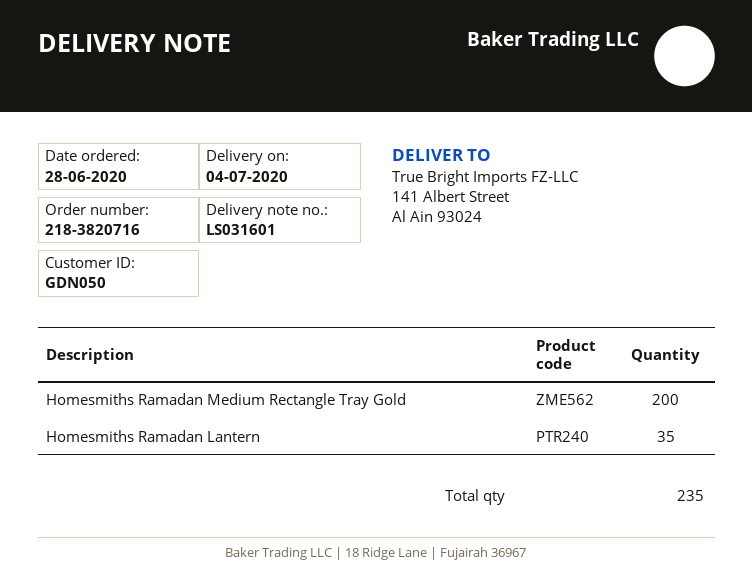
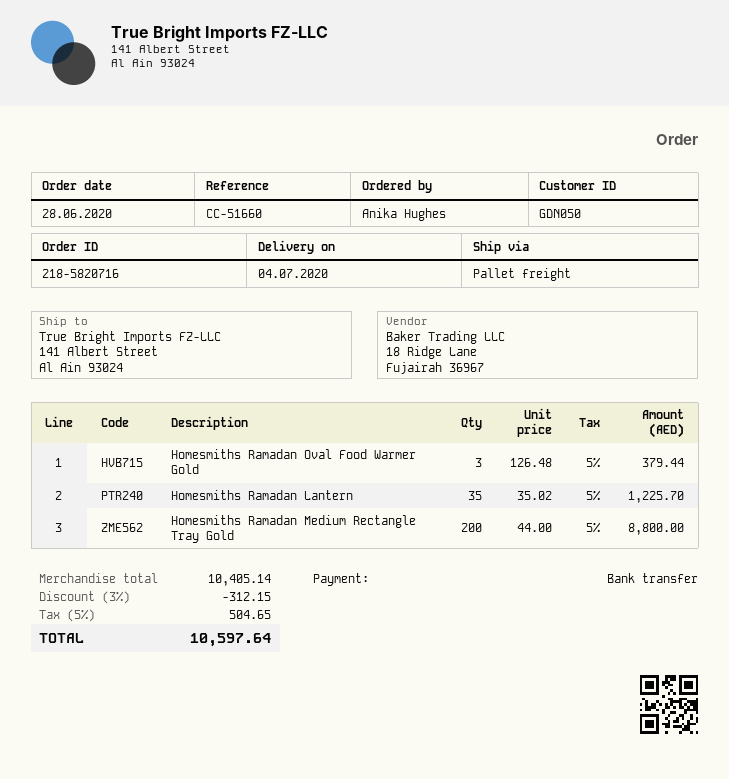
order number: 218-3820716 -> 218-5820716
Homesmiths Ramadan Oval Food Warmer Gold: none -> 3

